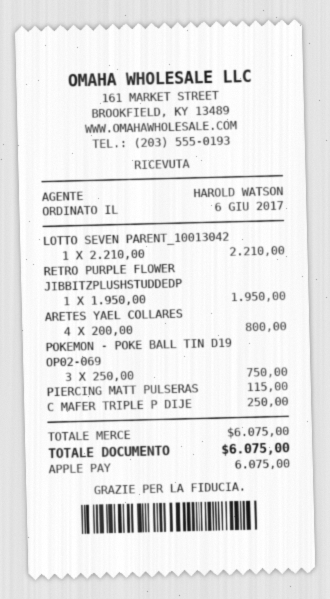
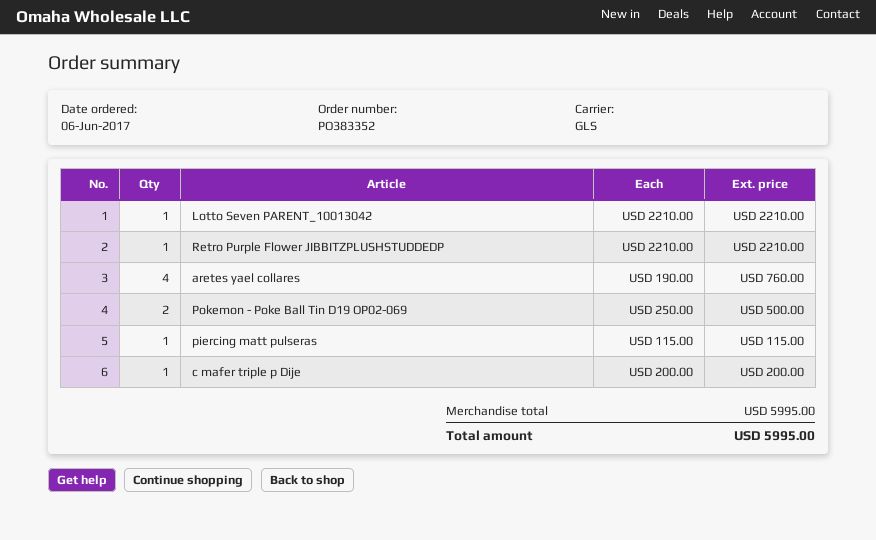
RETRO PURPLE FLOWER JIBBITZPLUSHSTUDDEDP: 1 x 1950.00 = 1950.00 -> 1 x 2210.00 = 2210.00
ARETES YAEL COLLARES: 4 x 200.00 = 800.00 -> 4 x 190.00 = 760.00
POKEMON - POKE BALL TIN D19 OP02-069: 3 x 250.00 = 750.00 -> 2 x 250.00 = 500.00
C MAFER TRIPLE P DIJE: 1 x 250.00 = 250.00 -> 1 x 200.00 = 200.00
subtotal: 6075.00 -> 5995.00
total: 6075.00 -> 5995.00

